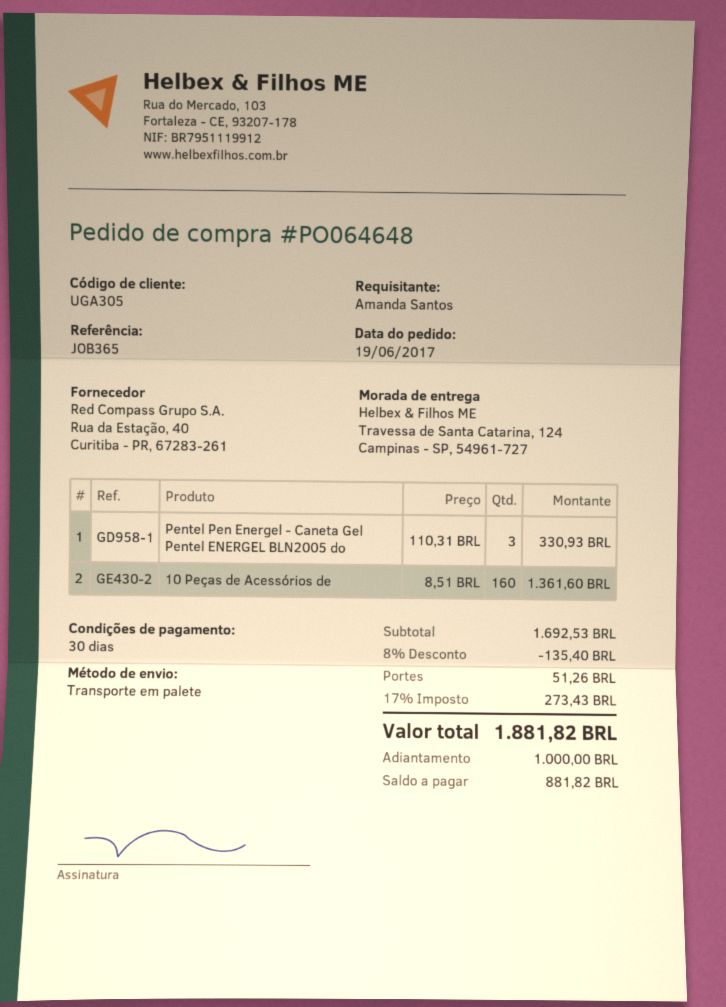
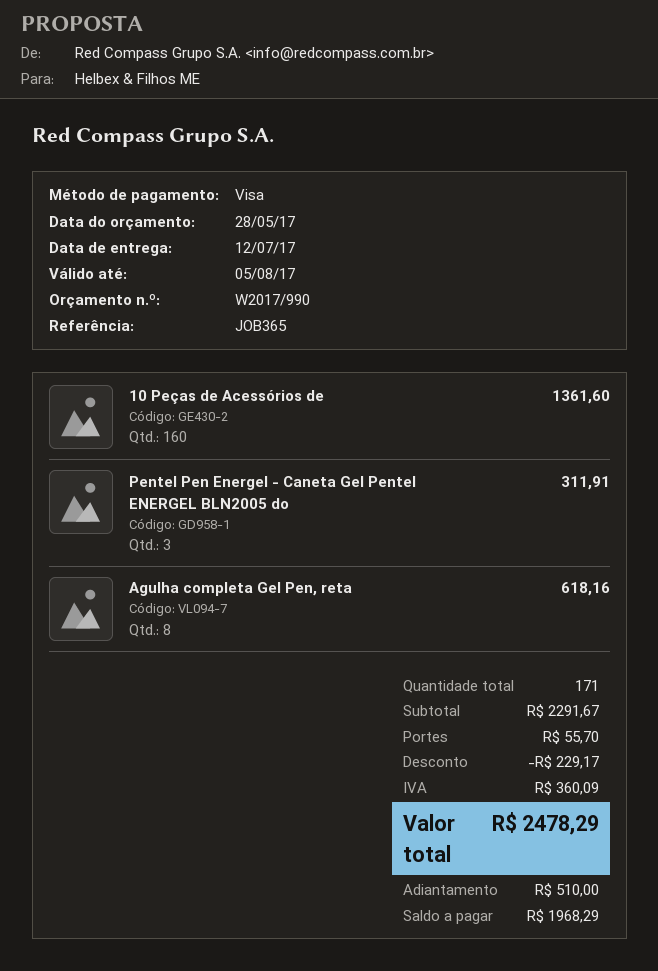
Pentel Pen Energel - Caneta Gel Pentel ENERGEL BLN2005 do: 3 for 330.93 -> 3 for 311.91
Agulha completa Gel Pen, reta: none -> 8 for 618.16
subtotal: 1692.53 -> 2291.67
discount: 135.40 -> 229.17
shipping: 51.26 -> 55.70
tax: 273.43 -> 360.09
total: 1881.82 -> 2478.29
deposit: 1000.00 -> 510.00
balance: 881.82 -> 1968.29

